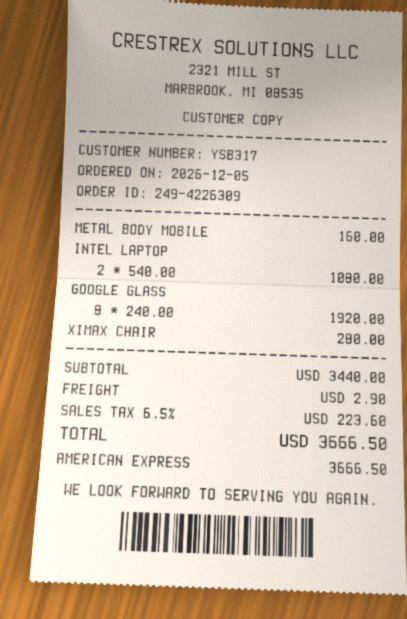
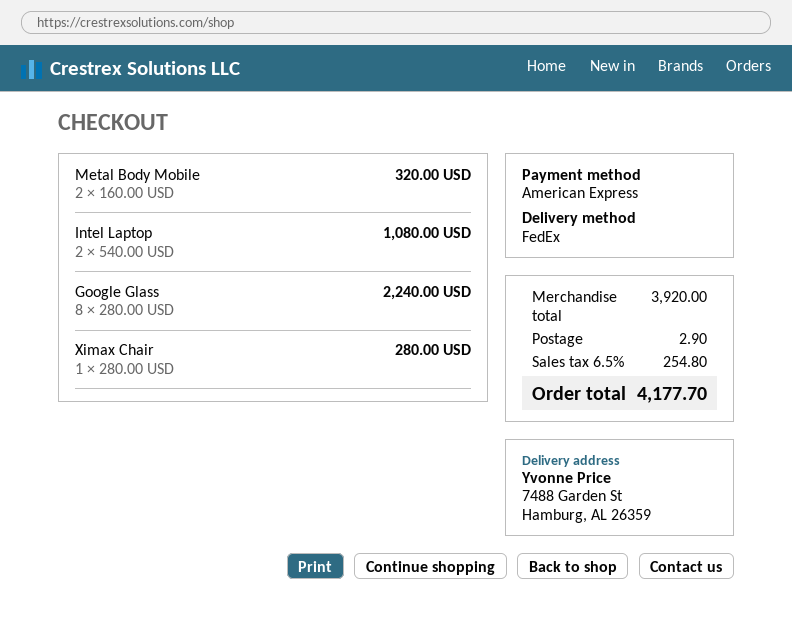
METAL BODY MOBILE: 1 x 160.00 = 160.00 -> 2 x 160.00 = 320.00
GOOGLE GLASS: 8 x 240.00 = 1920.00 -> 8 x 280.00 = 2240.00
subtotal: 3440.00 -> 3920.00
tax: 6.5% = 223.60 -> 6.5% = 254.80
total: 3666.50 -> 4177.70

